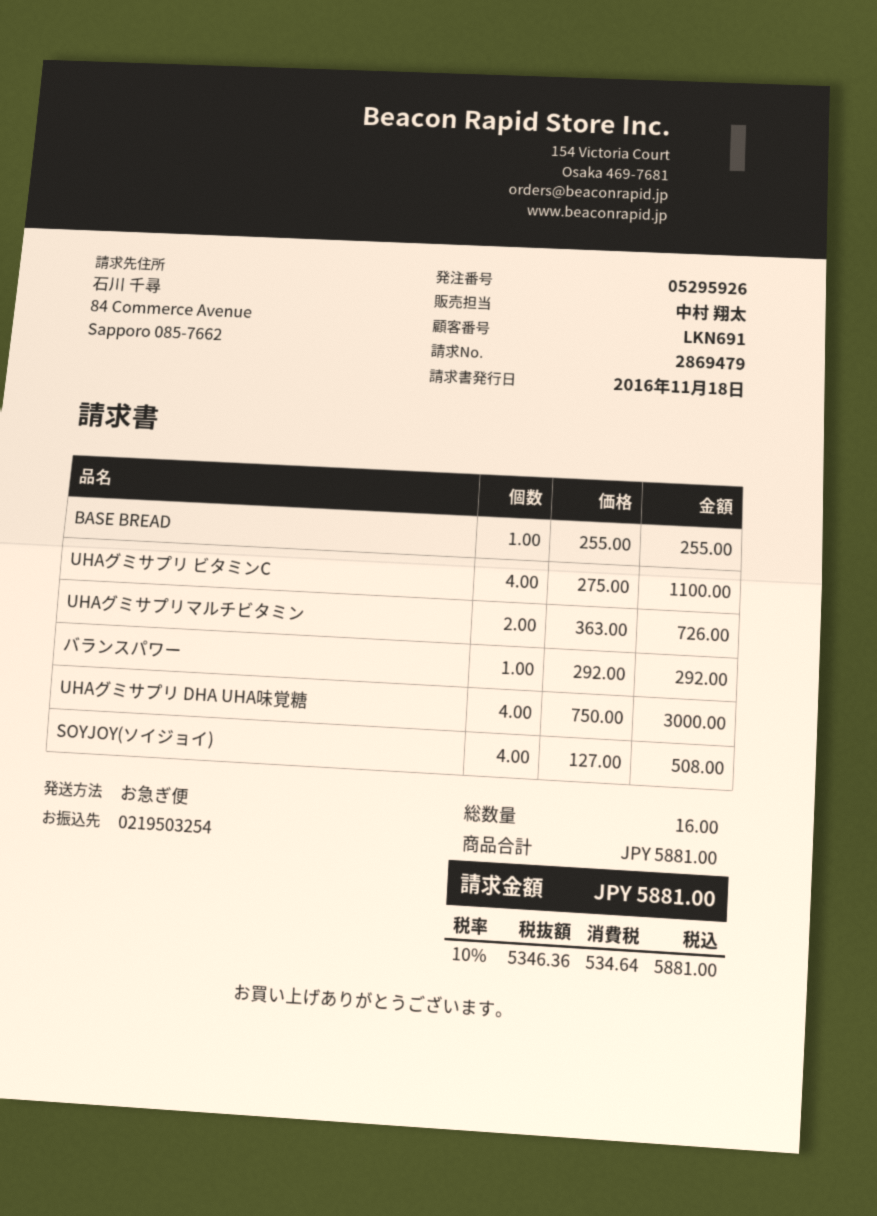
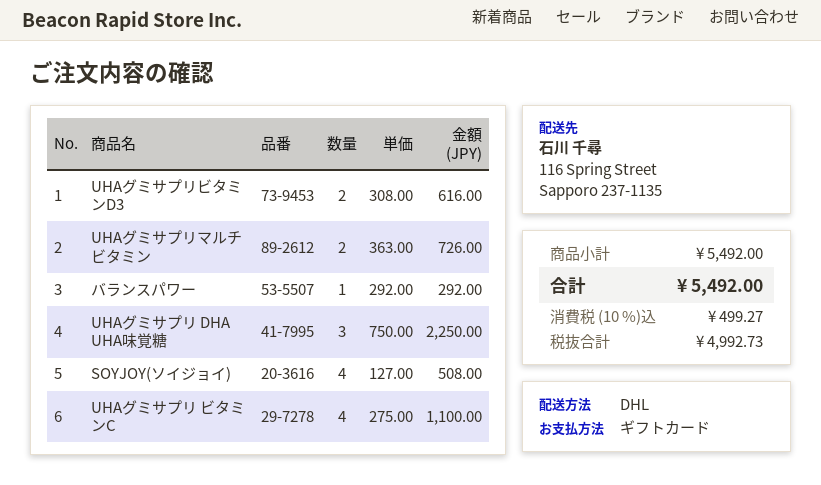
shipping method: express -> DHL
BASE BREAD: 1 x 255.00 = 255.00 -> none
UHAグミサプリ DHA UHA味覚糖: 4 x 750.00 = 3000.00 -> 3 x 750.00 = 2250.00
UHAグミサプリビタミンD3: none -> 2 x 308.00 = 616.00
subtotal: 5881.00 -> 5492.00
net: 5346.36 -> 4992.73
tax: 10% = 534.64 -> 10% = 499.27
total: 5881.00 -> 5492.00

